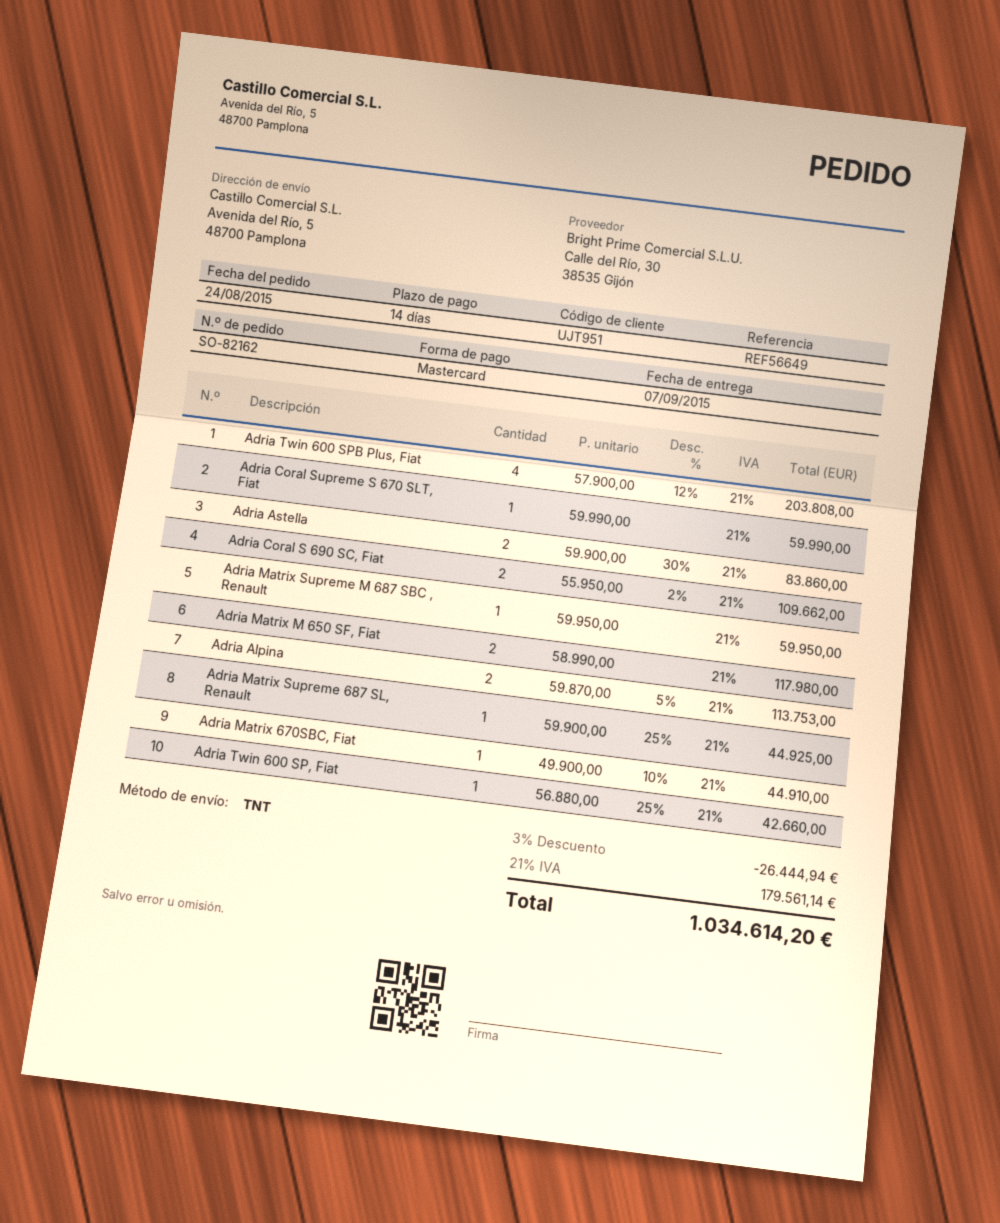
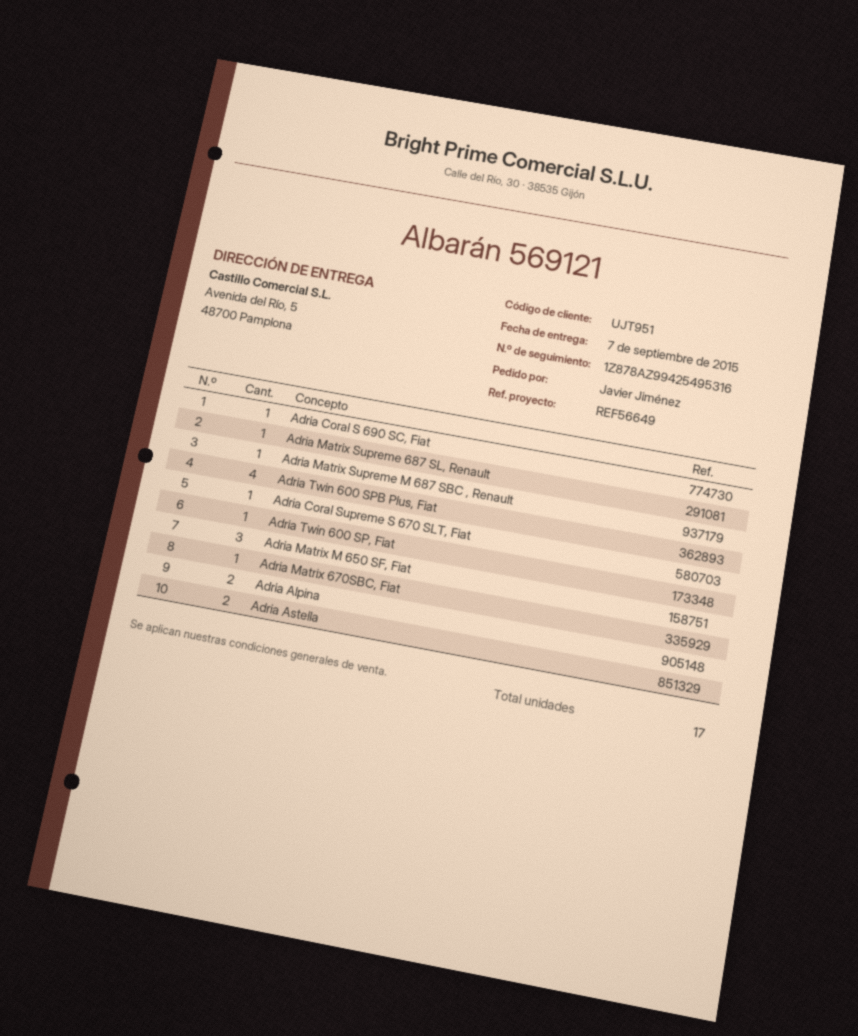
Adria Coral S 690 SC, Fiat: 2 -> 1
Adria Matrix M 650 SF, Fiat: 2 -> 3

